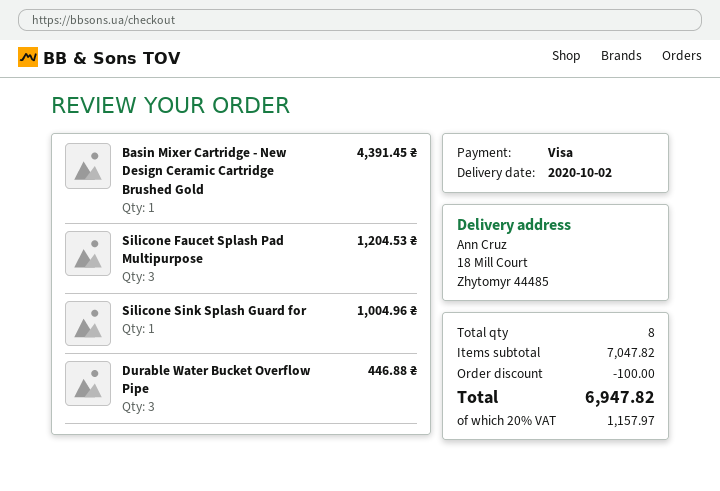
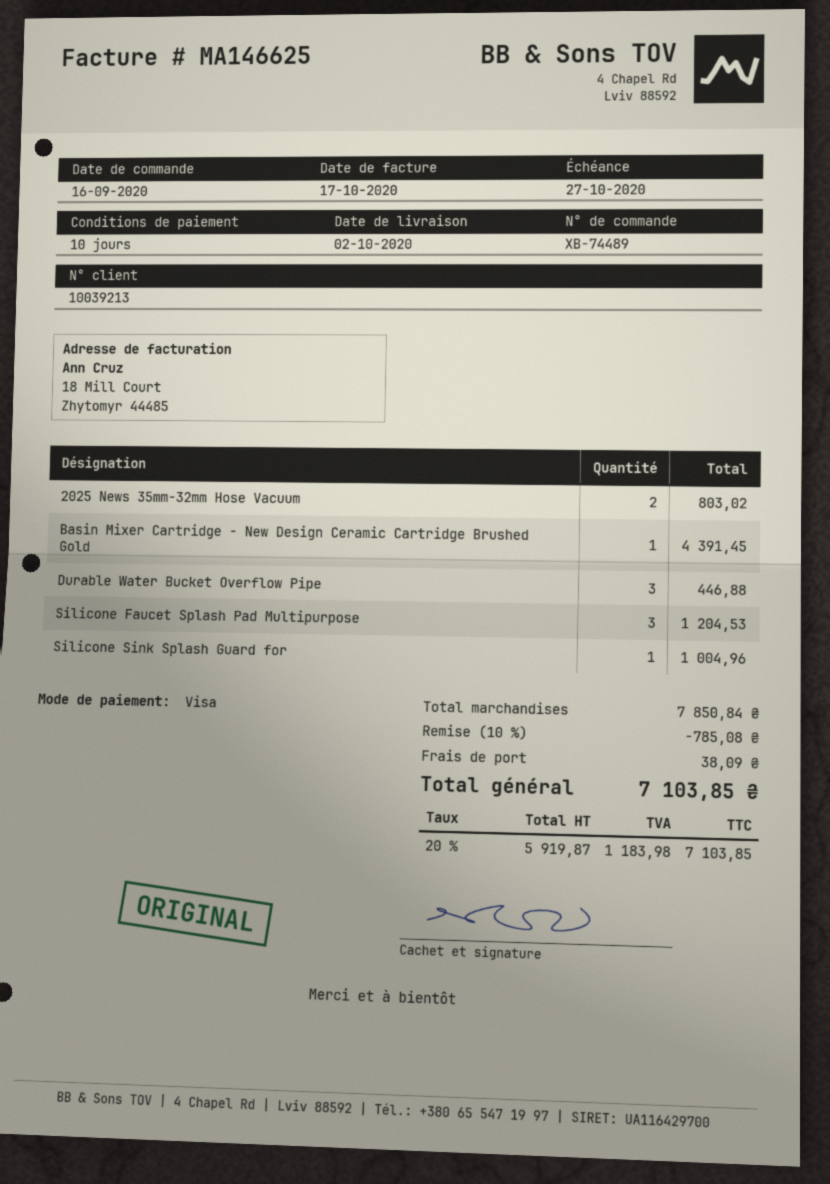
2025 News 35mm-32mm Hose Vacuum: none -> 2 for 803.02
subtotal: 7047.82 -> 7850.84
discount: 100.00 -> 785.08
shipping: none -> 38.09
tax: 20% = 1157.97 -> 20% = 1183.98
total: 6947.82 -> 7103.85

